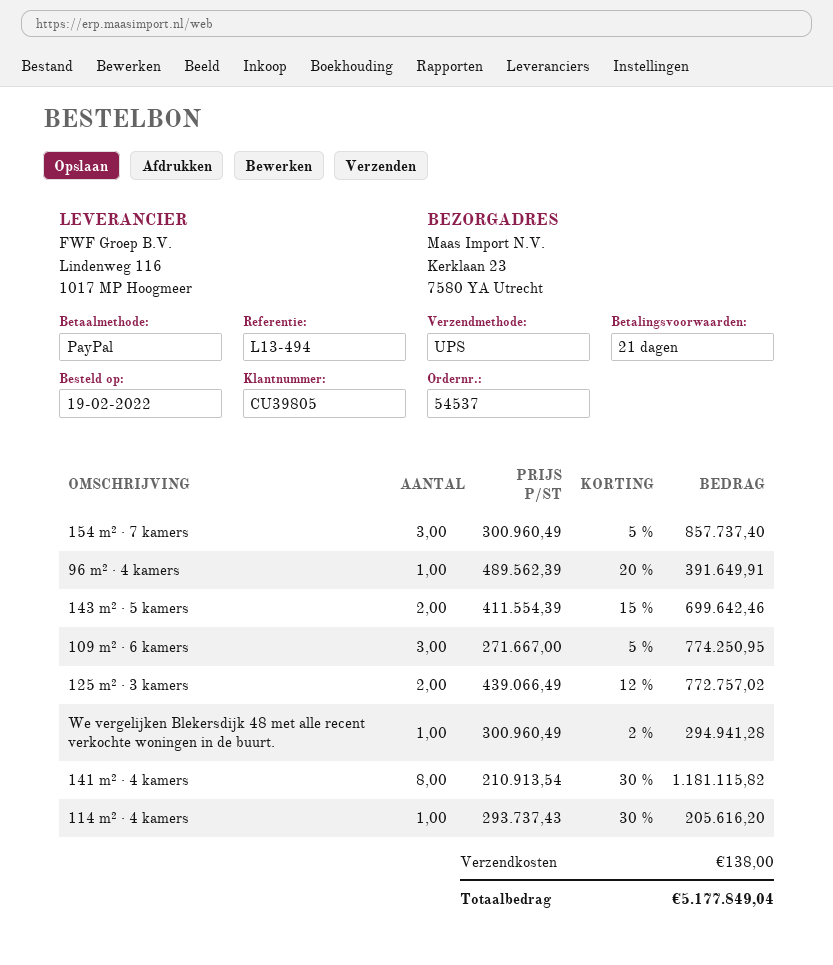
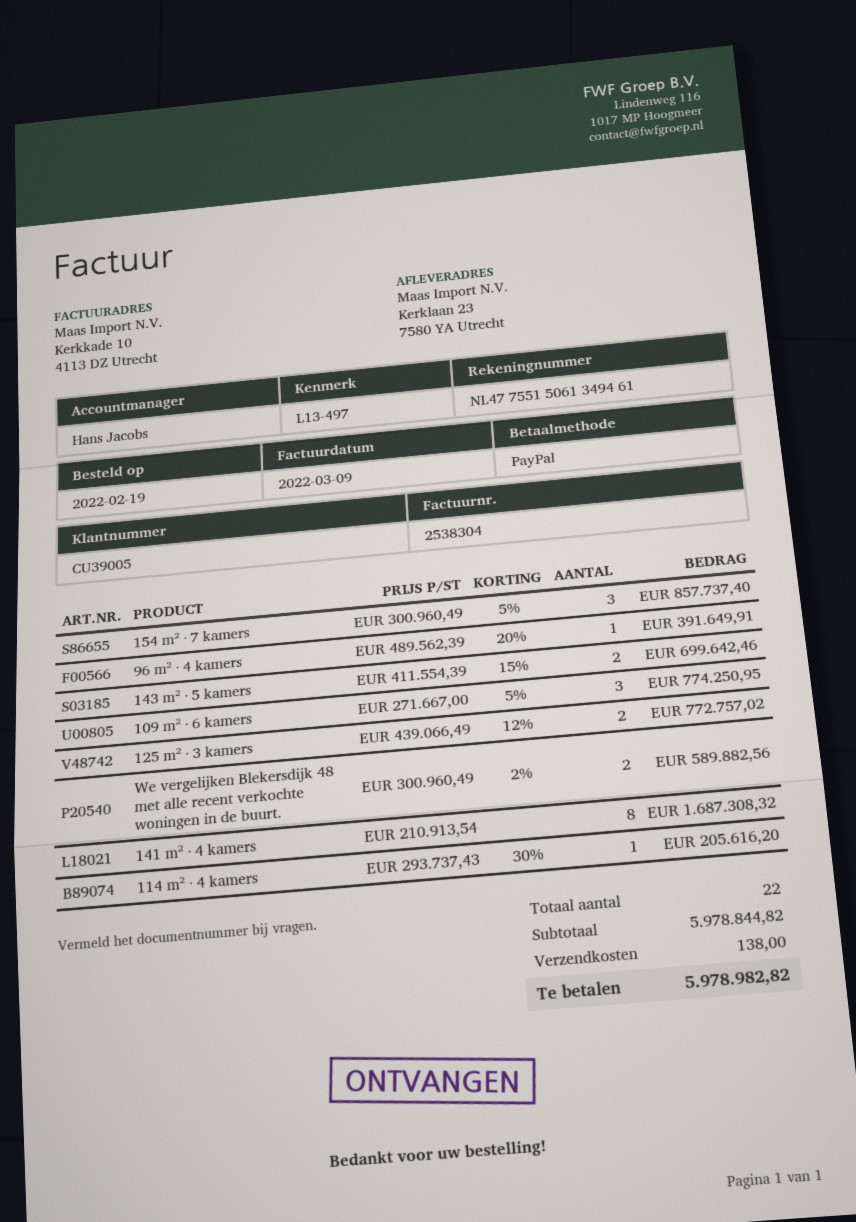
customer number: CU39805 -> CU39005
reference: L13-494 -> L13-497
We vergelijken Blekersdijk 48 met alle recent verkochte woningen in de buurt.: 1 x 300960.49 - 2% = 294941.28 -> 2 x 300960.49 - 2% = 589882.56
141 m² · 4 kamers: 8 x 210913.54 - 30% = 1181115.82 -> 8 x 210913.54 = 1687308.32
total: 5177849.04 -> 5978982.82

